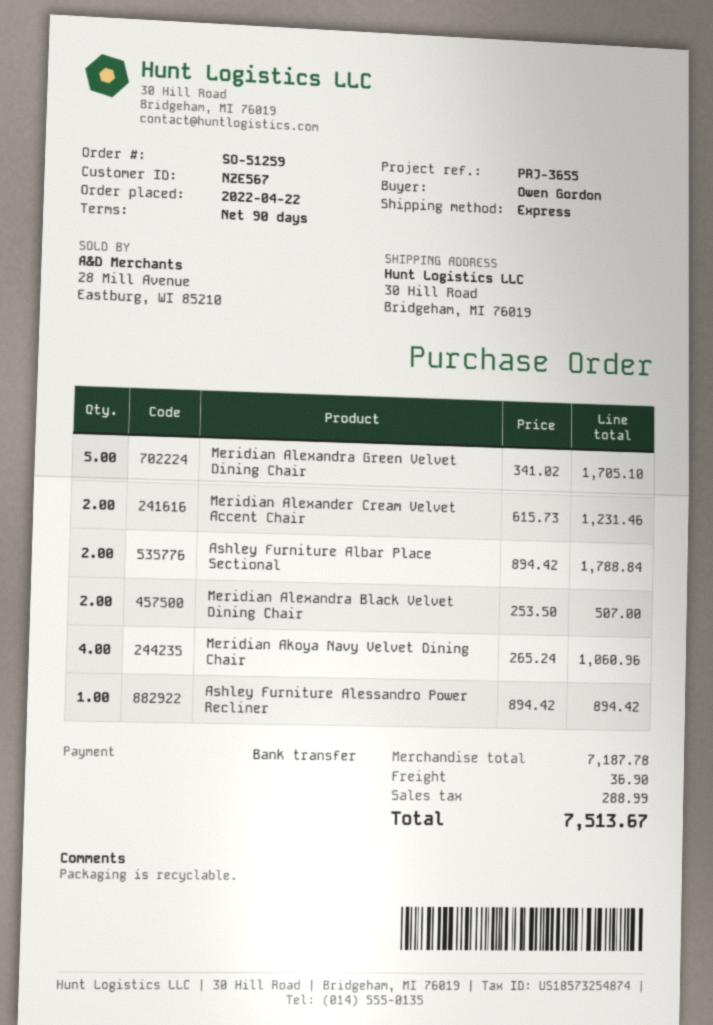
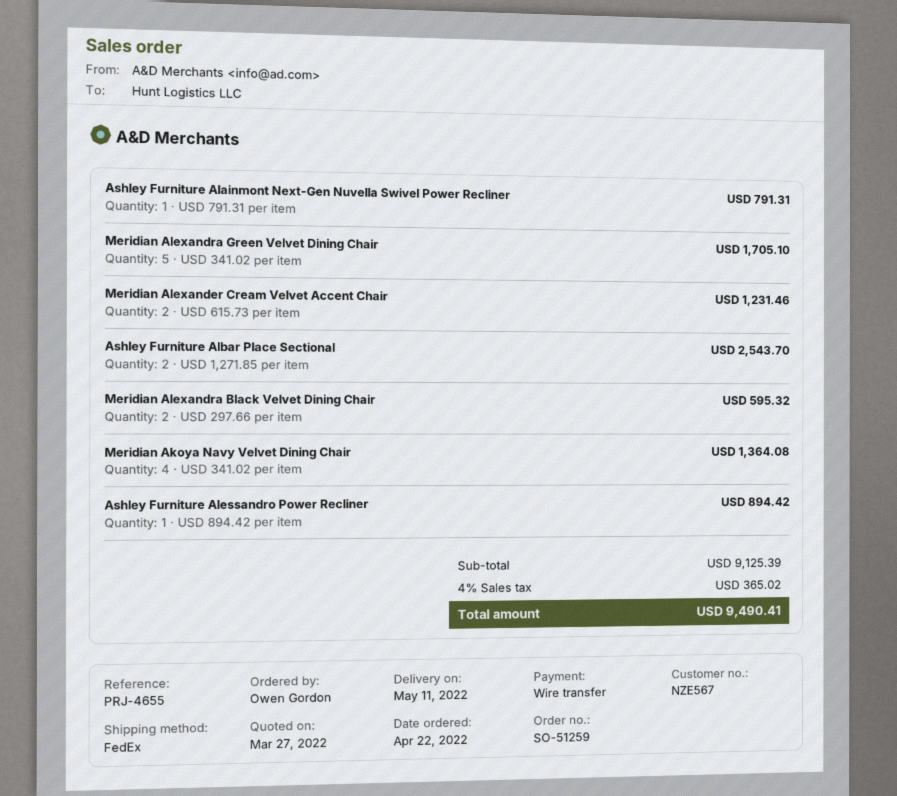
reference: PRJ-3655 -> PRJ-4655
shipping method: express -> FedEx
Ashley Furniture Albar Place Sectional: 2 x 894.42 = 1788.84 -> 2 x 1271.85 = 2543.70
Meridian Alexandra Black Velvet Dining Chair: 2 x 253.50 = 507.00 -> 2 x 297.66 = 595.32
Meridian Akoya Navy Velvet Dining Chair: 4 x 265.24 = 1060.96 -> 4 x 341.02 = 1364.08
Ashley Furniture Alainmont Next-Gen Nuvella Swivel Power Recliner: none -> 1 x 791.31 = 791.31
subtotal: 7187.78 -> 9125.39
shipping: 36.90 -> none
tax: 288.99 -> 365.02
total: 7513.67 -> 9490.41

